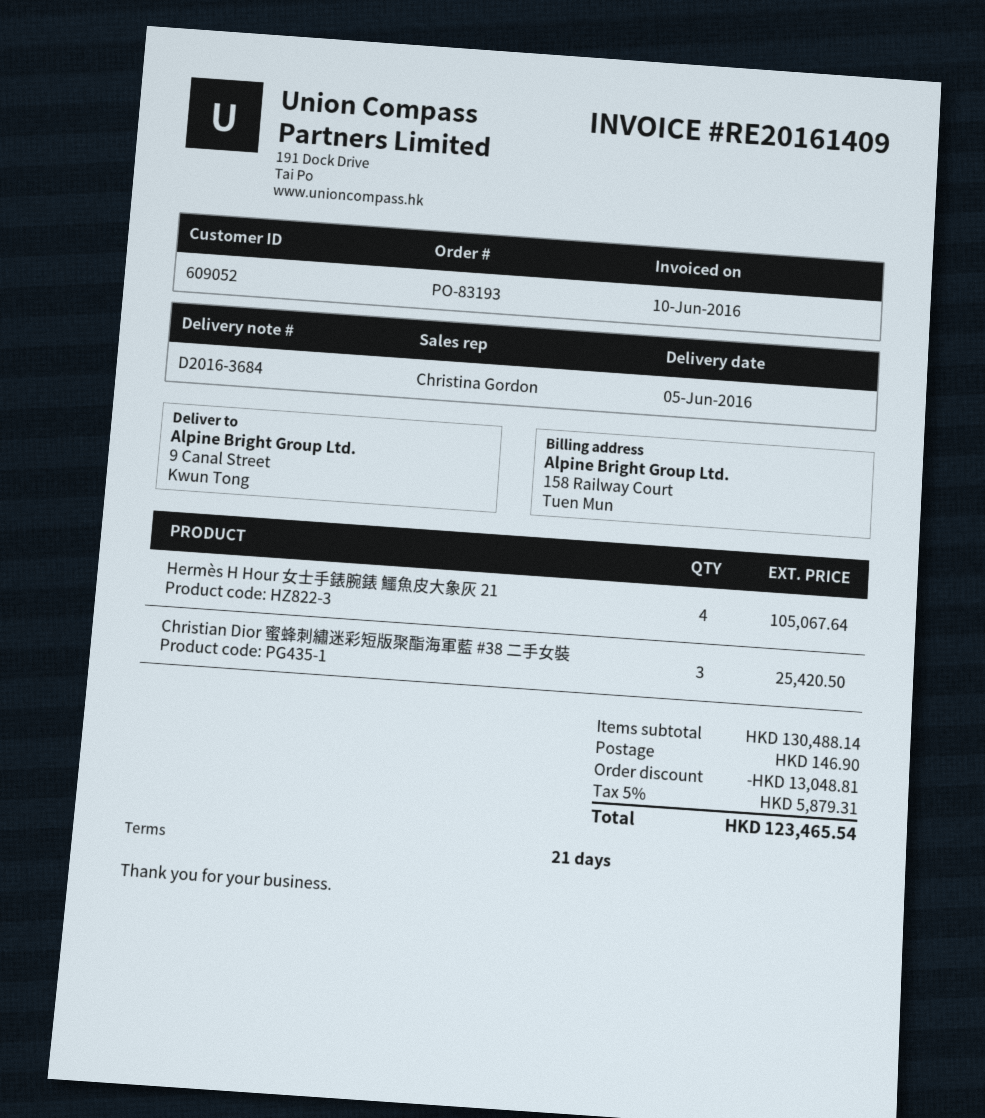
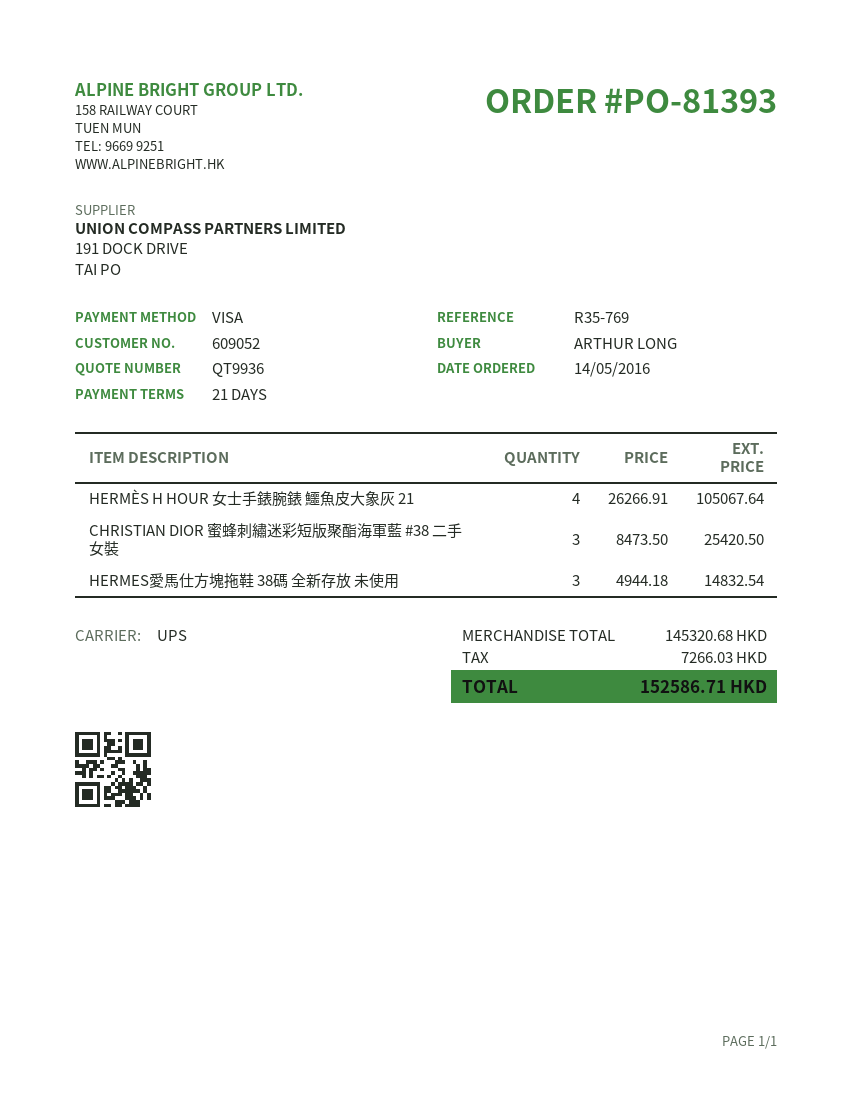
order number: PO-83193 -> PO-81393
HERMES愛馬仕方塊拖鞋 38碼 全新存放 未使用: none -> 3 for 14832.54
subtotal: 130488.14 -> 145320.68
discount: 13048.81 -> none
shipping: 146.90 -> none
tax: 5879.31 -> 7266.03
total: 123465.54 -> 152586.71

